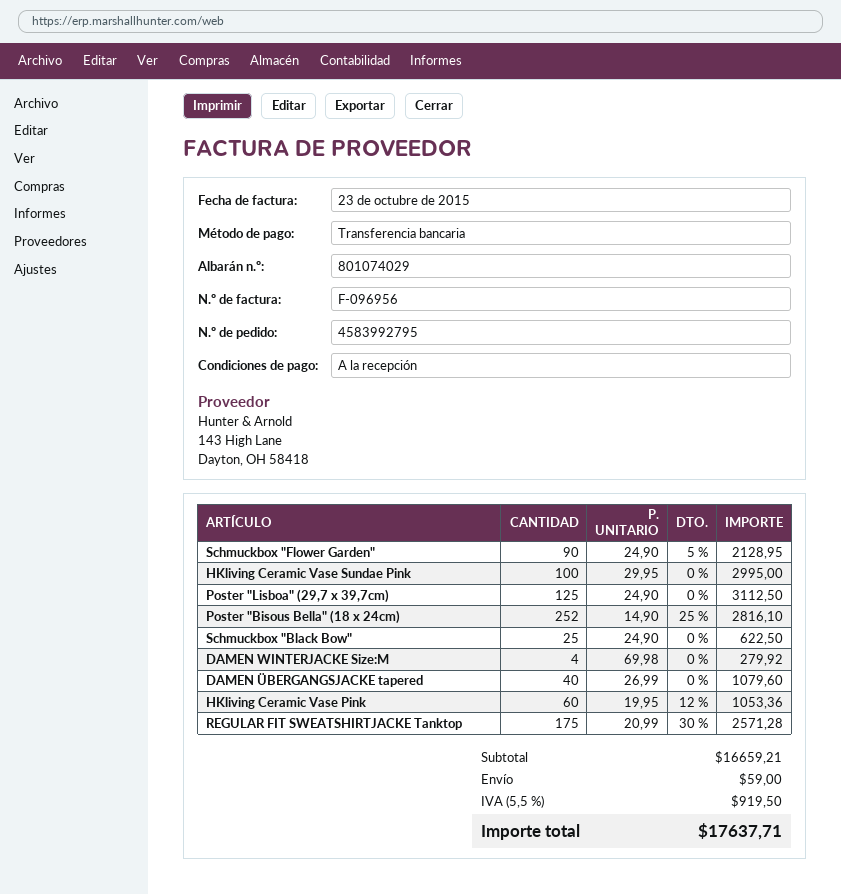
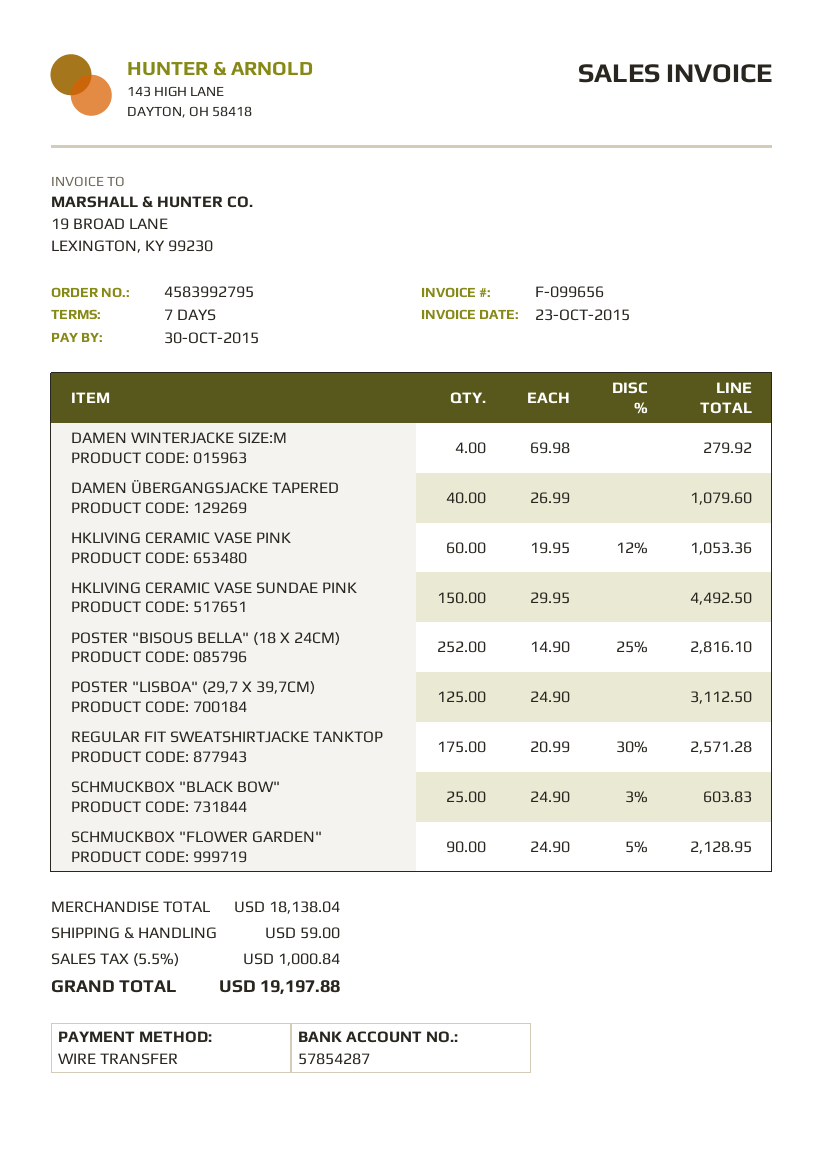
invoice number: F-096956 -> F-099656
payment terms: on receipt -> 7 days
HKliving Ceramic Vase Sundae Pink: 100 x 29.95 = 2995.00 -> 150 x 29.95 = 4492.50
Schmuckbox "Black Bow": 25 x 24.90 = 622.50 -> 25 x 24.90 - 3% = 603.83
subtotal: 16659.21 -> 18138.04
tax: 5.5% = 919.50 -> 5.5% = 1000.84
total: 17637.71 -> 19197.88

